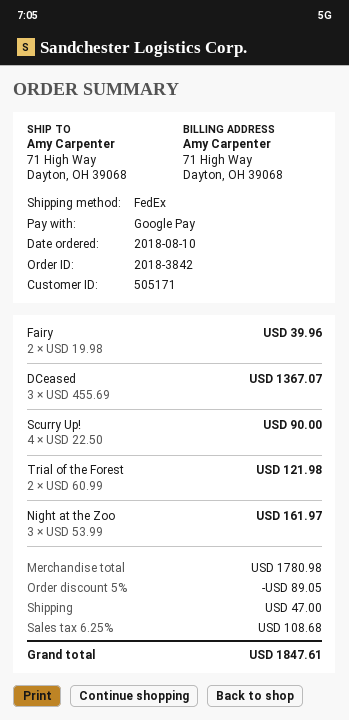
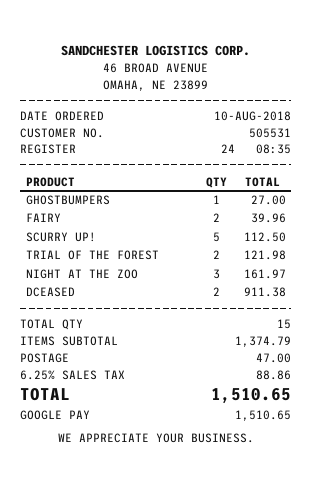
customer number: 505171 -> 505531
DCeased: 3 for 1367.07 -> 2 for 911.38
Scurry Up!: 4 for 90.00 -> 5 for 112.50
GHOSTBUMPERS: none -> 1 for 27.00
subtotal: 1780.98 -> 1374.79
discount: 5% = 89.05 -> none
tax: 6.25% = 108.68 -> 6.25% = 88.86
total: 1847.61 -> 1510.65

